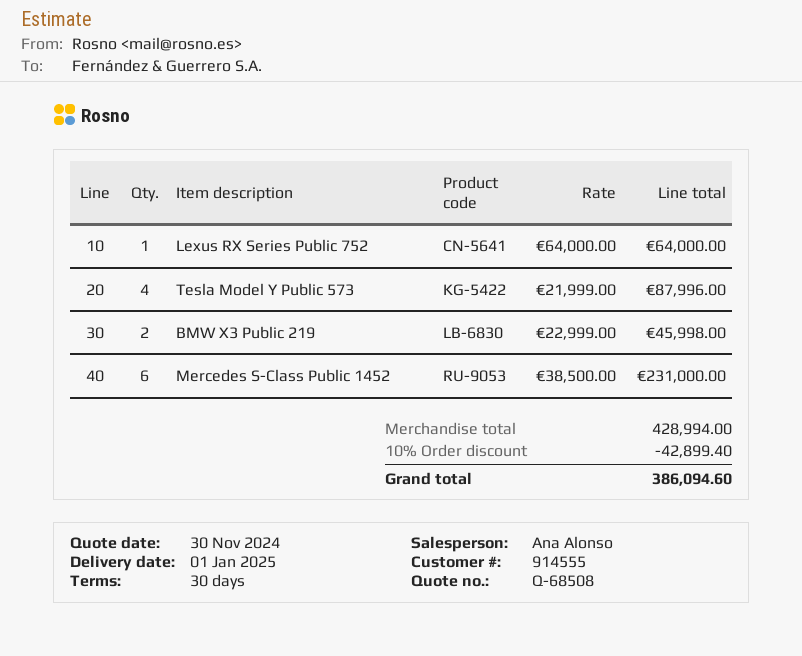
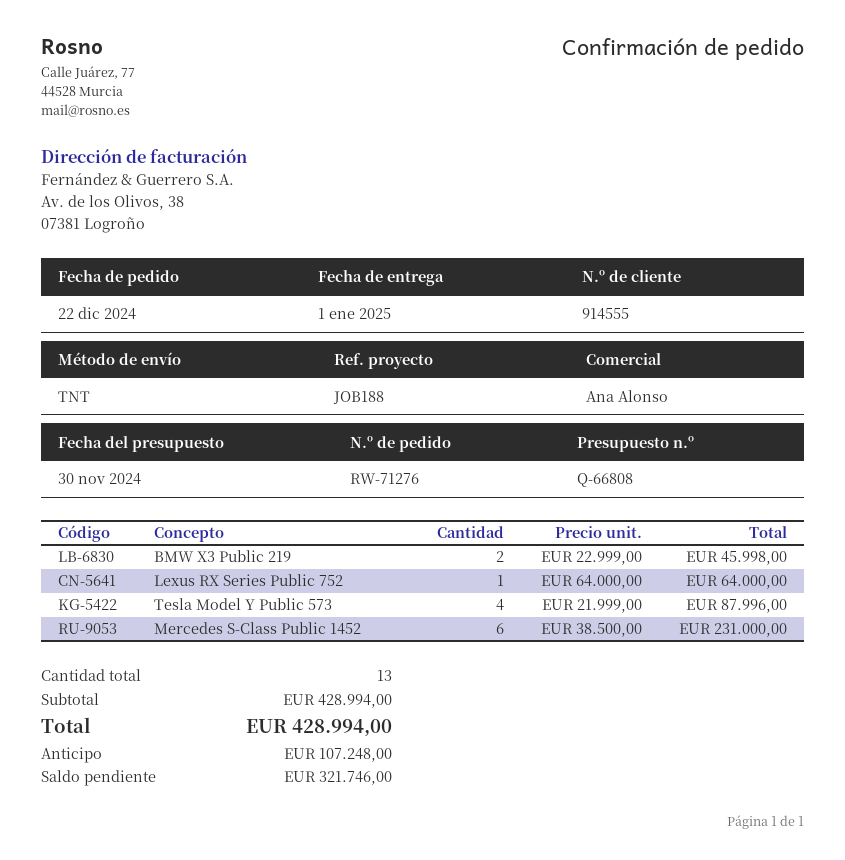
quote number: Q-68508 -> Q-66808
discount: 10% = 42899.40 -> none
total: 386094.60 -> 428994.00

